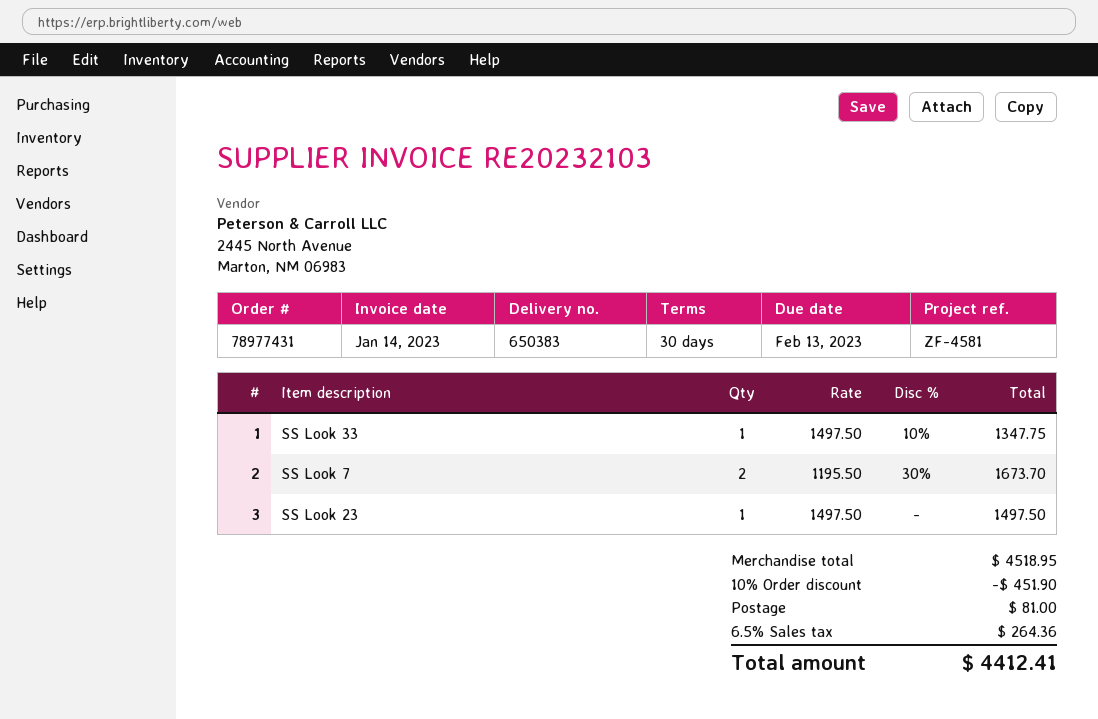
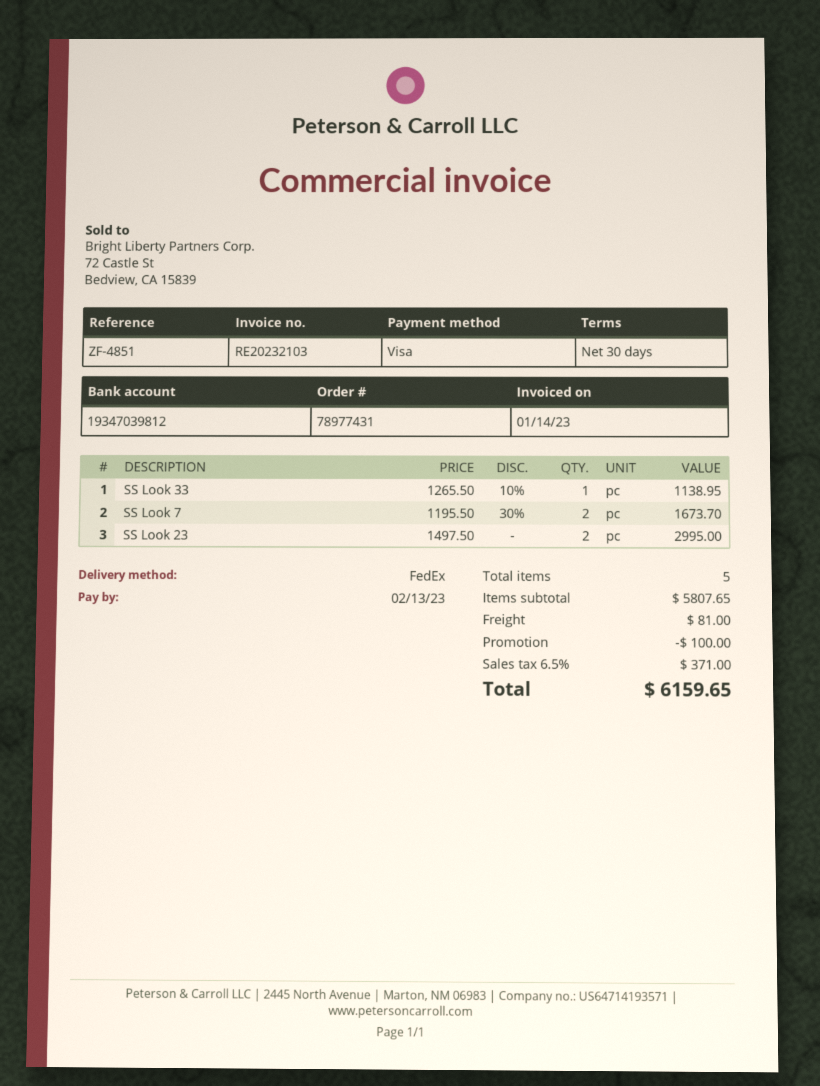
reference: ZF-4581 -> ZF-4851
SS Look 33: 1 x 1497.50 - 10% = 1347.75 -> 1 x 1265.50 - 10% = 1138.95
SS Look 23: 1 x 1497.50 = 1497.50 -> 2 x 1497.50 = 2995.00
subtotal: 4518.95 -> 5807.65
discount: 451.90 -> 100.00
tax: 6.5% = 264.36 -> 6.5% = 371.00
total: 4412.41 -> 6159.65

